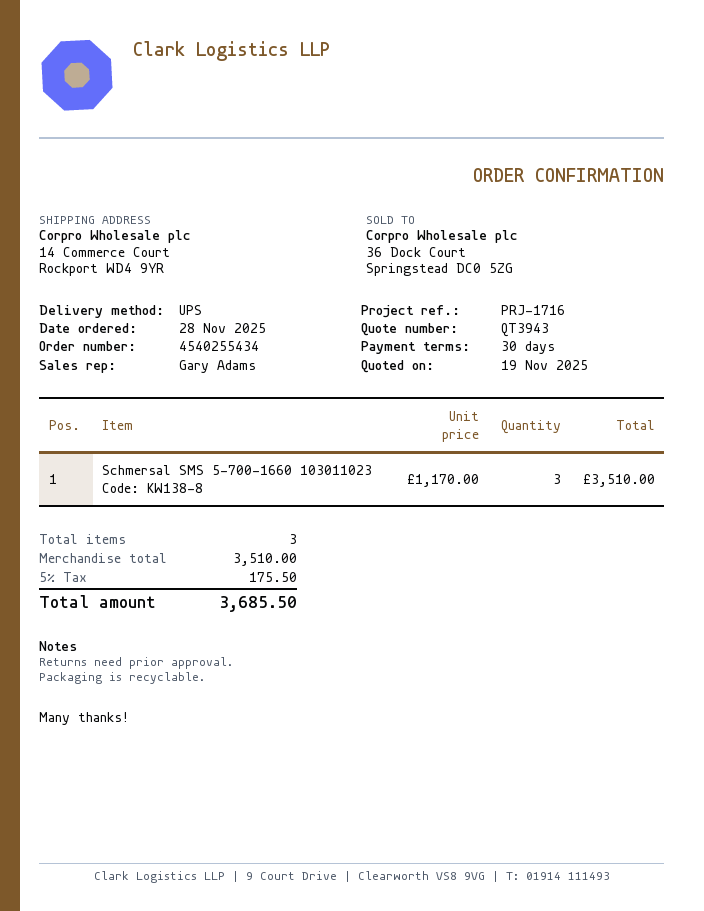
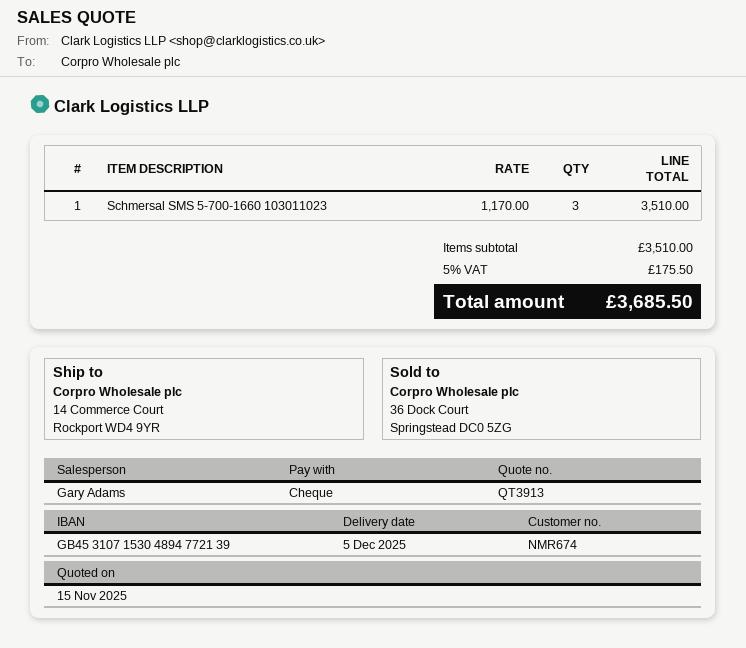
quote number: QT3943 -> QT3913
quote date: 2025-11-19 -> 2025-11-15

